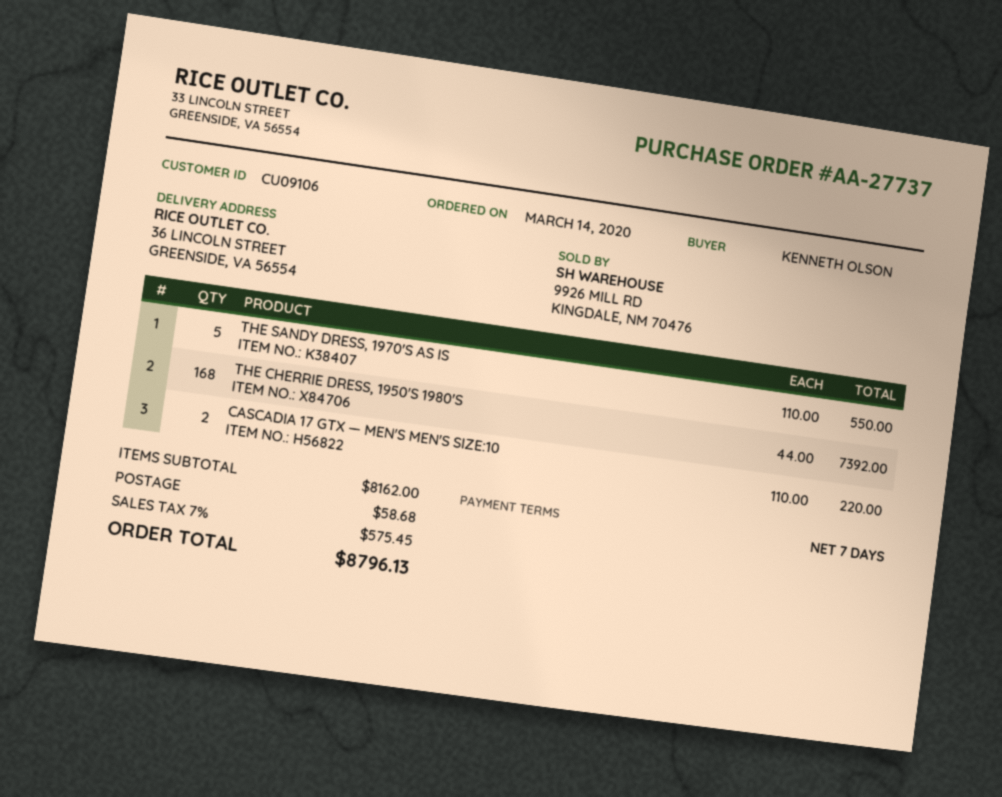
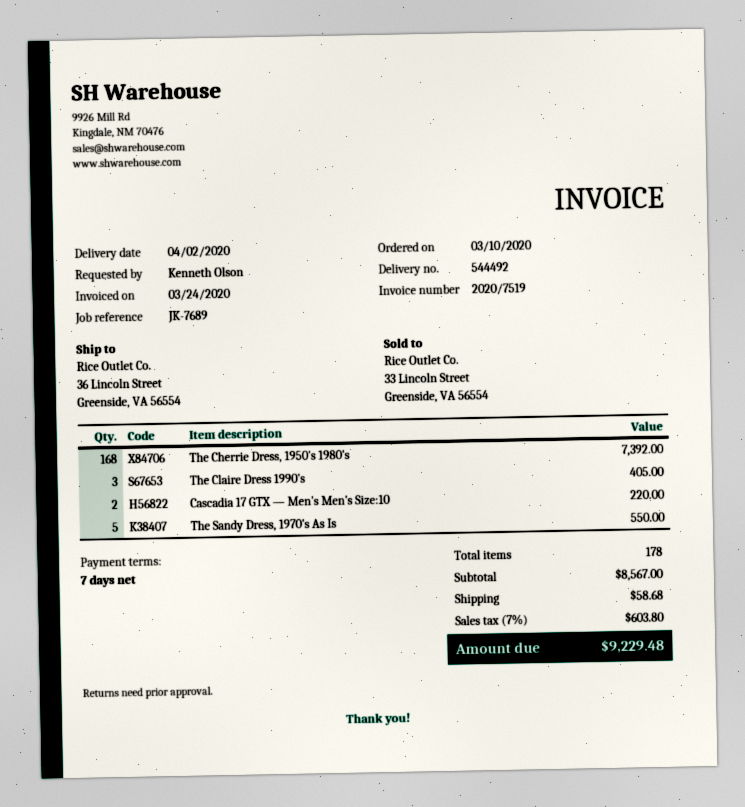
order date: 2020-03-14 -> 2020-03-10
The Claire Dress 1990's: none -> 3 for 405.00
subtotal: 8162.00 -> 8567.00
tax: 7% = 575.45 -> 7% = 603.80
total: 8796.13 -> 9229.48

